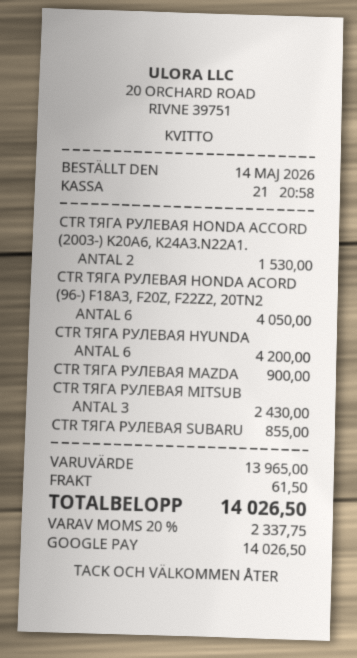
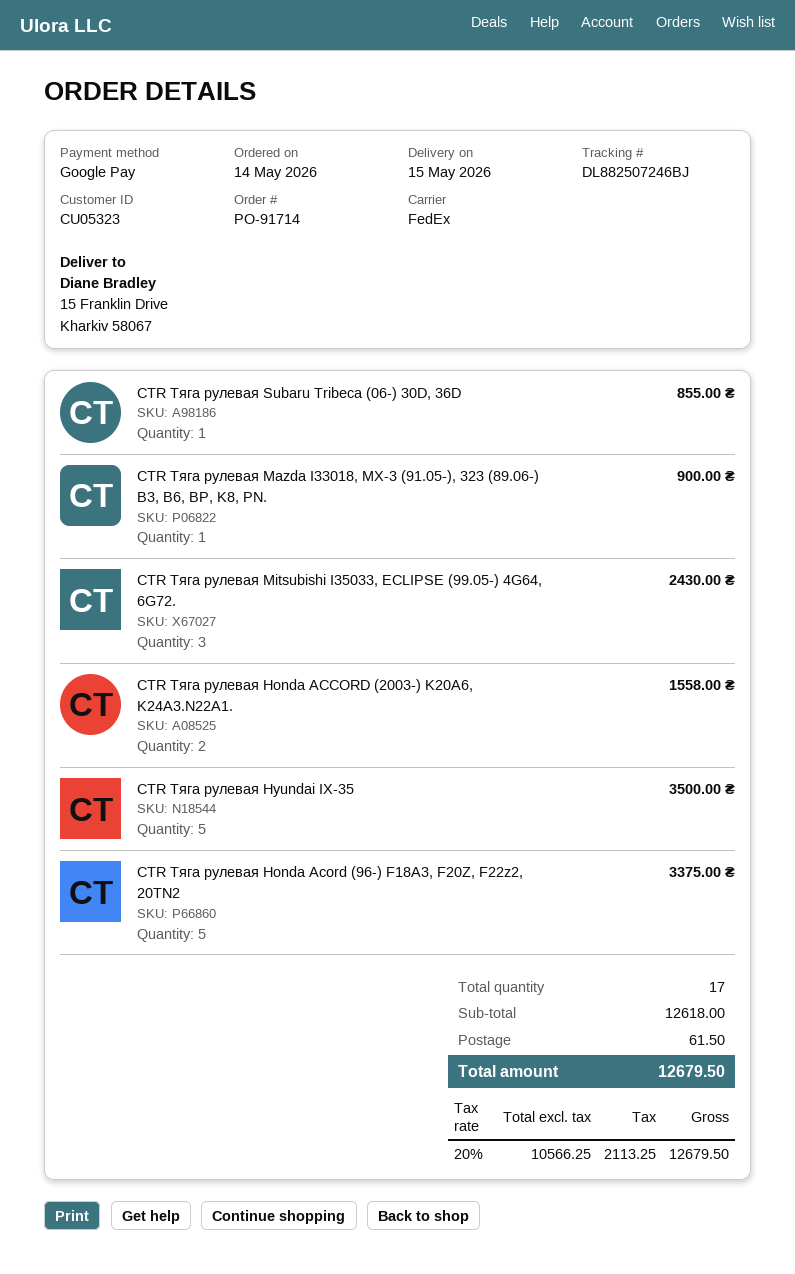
CTR ТЯГА РУЛЕВАЯ HONDA ACCORD (2003-) K20A6, K24A3.N22A1.: 2 for 1530.00 -> 2 for 1558.00
CTR ТЯГА РУЛЕВАЯ HONDA ACORD (96-) F18A3, F20Z, F22Z2, 20TN2: 6 for 4050.00 -> 5 for 3375.00
CTR ТЯГА РУЛЕВАЯ HYUNDA: 6 for 4200.00 -> 5 for 3500.00
subtotal: 13965.00 -> 12618.00
tax: 20% = 2337.75 -> 20% = 2113.25
total: 14026.50 -> 12679.50

